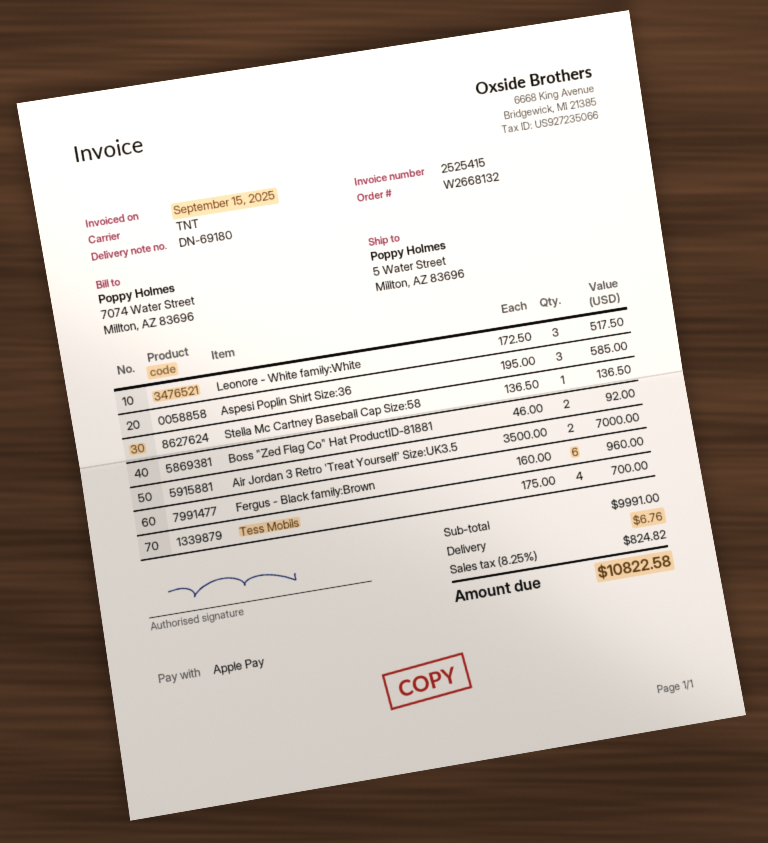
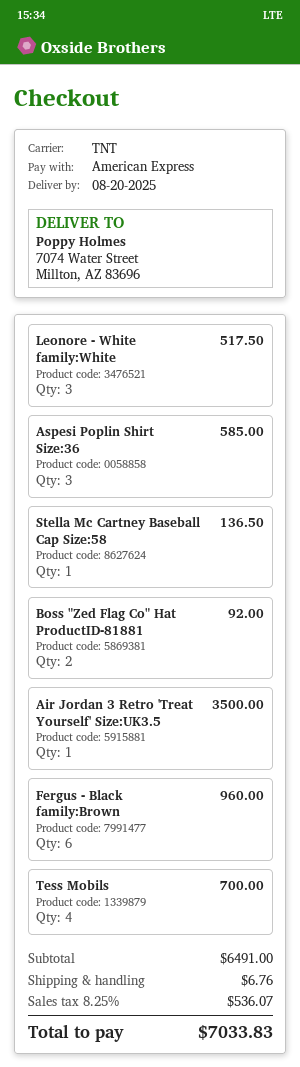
payment method: Apple Pay -> American Express
ship to: 5 Water Street, Millton, AZ 83696 -> 7074 Water Street, Millton, AZ 83696
Air Jordan 3 Retro 'Treat Yourself' Size:UK3.5: 2 for 7000.00 -> 1 for 3500.00
subtotal: 9991.00 -> 6491.00
tax: 8.25% = 824.82 -> 8.25% = 536.07
total: 10822.58 -> 7033.83

